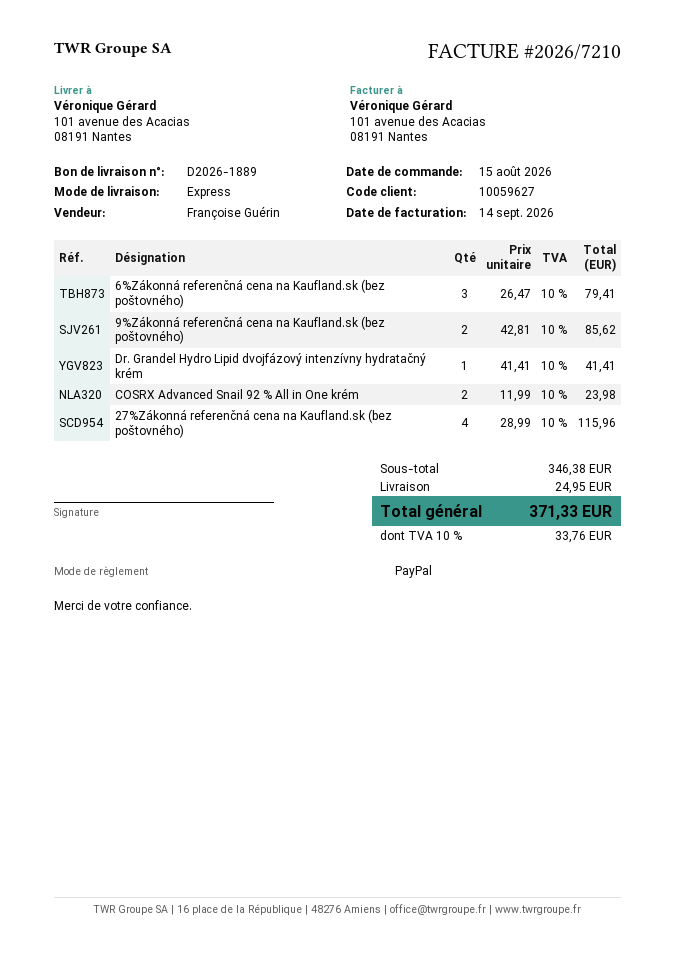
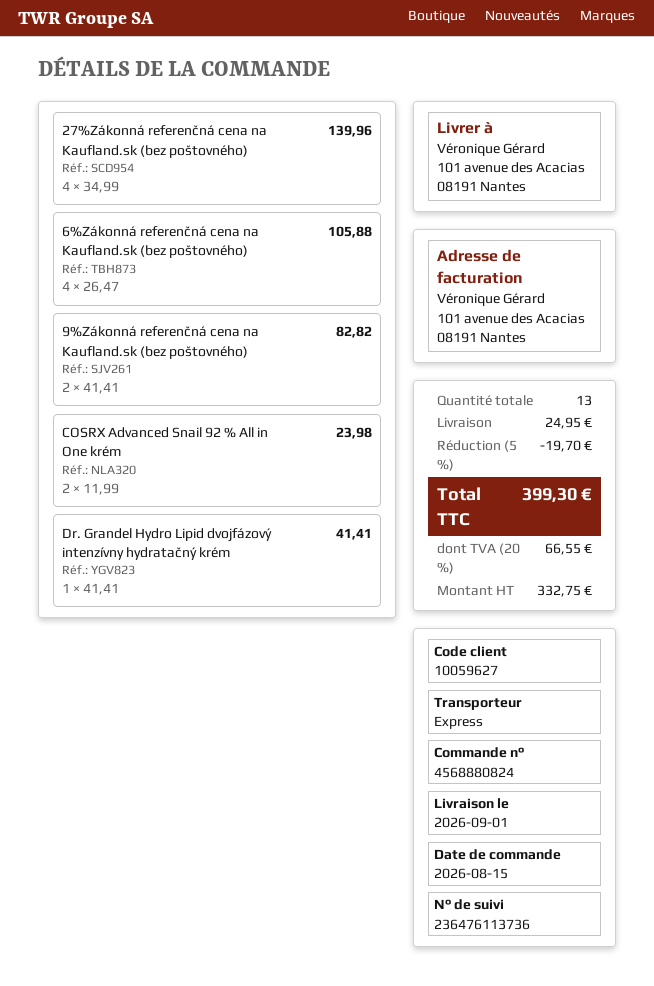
6%Zákonná referenčná cena na Kaufland.sk (bez poštovného): 3 x 26.47 = 79.41 -> 4 x 26.47 = 105.88
9%Zákonná referenčná cena na Kaufland.sk (bez poštovného): 2 x 42.81 = 85.62 -> 2 x 41.41 = 82.82
27%Zákonná referenčná cena na Kaufland.sk (bez poštovného): 4 x 28.99 = 115.96 -> 4 x 34.99 = 139.96
discount: none -> 5% = 19.70
tax: 10% = 33.76 -> 20% = 66.55
total: 371.33 -> 399.30

